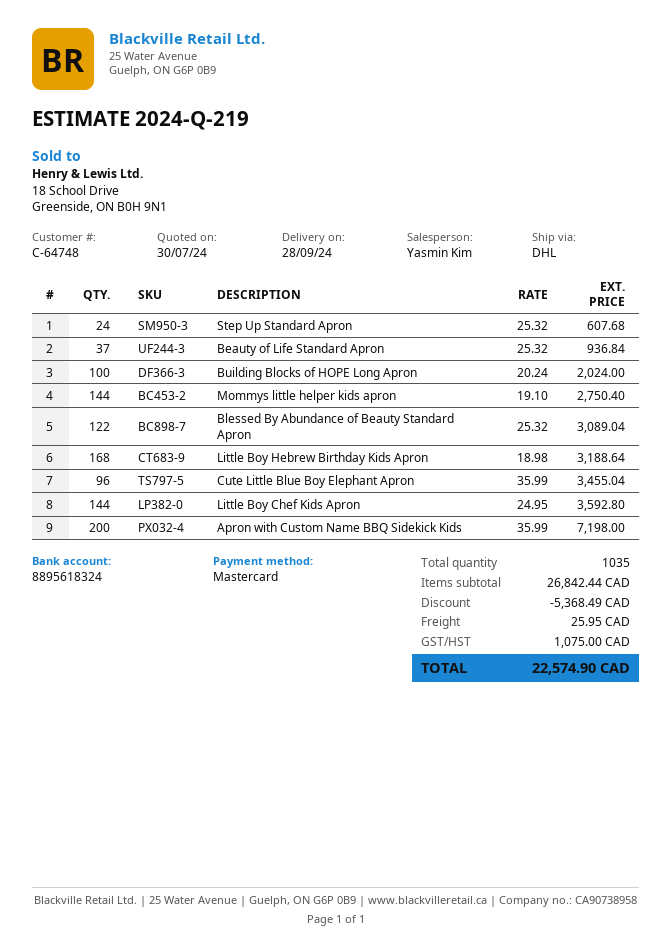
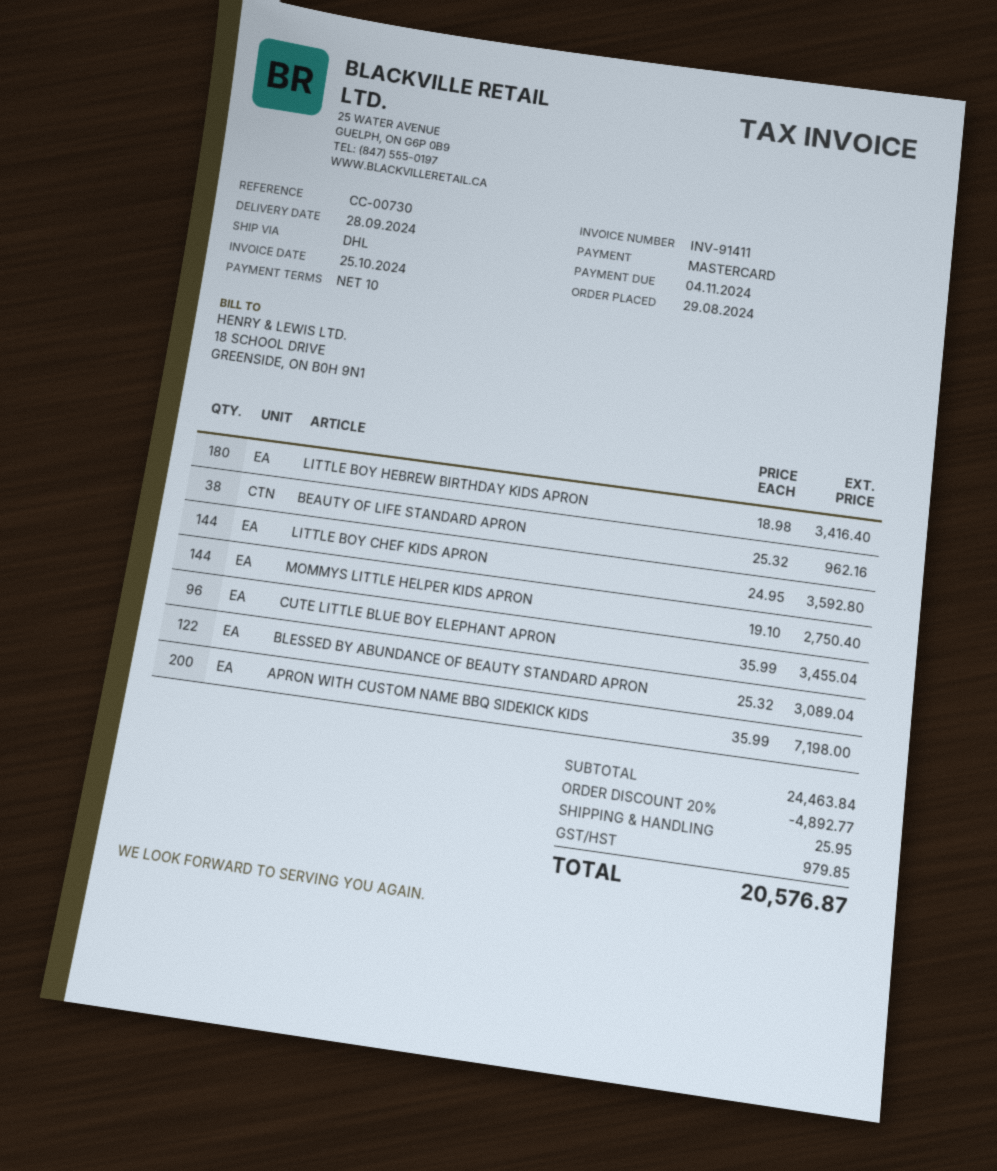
Step Up Standard Apron: 24 x 25.32 = 607.68 -> none
Beauty of Life Standard Apron: 37 x 25.32 = 936.84 -> 38 x 25.32 = 962.16
Building Blocks of HOPE Long Apron: 100 x 20.24 = 2024.00 -> none
Little Boy Hebrew Birthday Kids Apron: 168 x 18.98 = 3188.64 -> 180 x 18.98 = 3416.40
subtotal: 26842.44 -> 24463.84
discount: 5368.49 -> 4892.77
tax: 1075.00 -> 979.85
total: 22574.90 -> 20576.87

